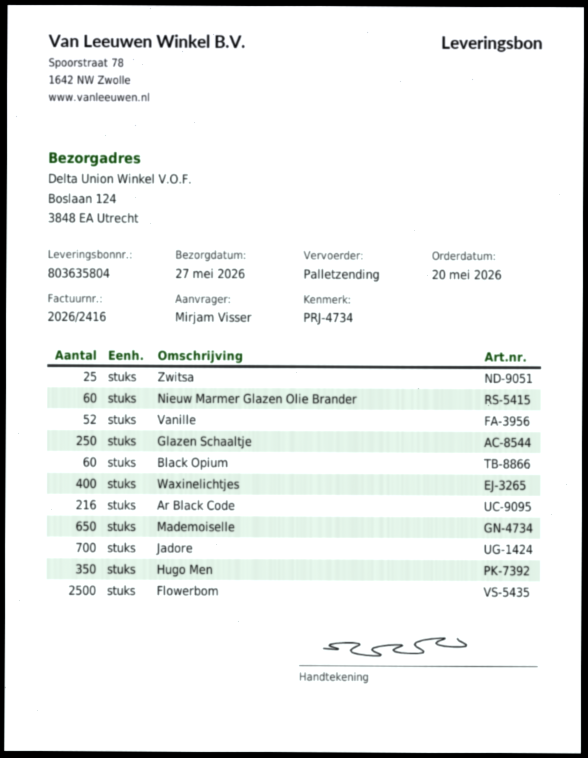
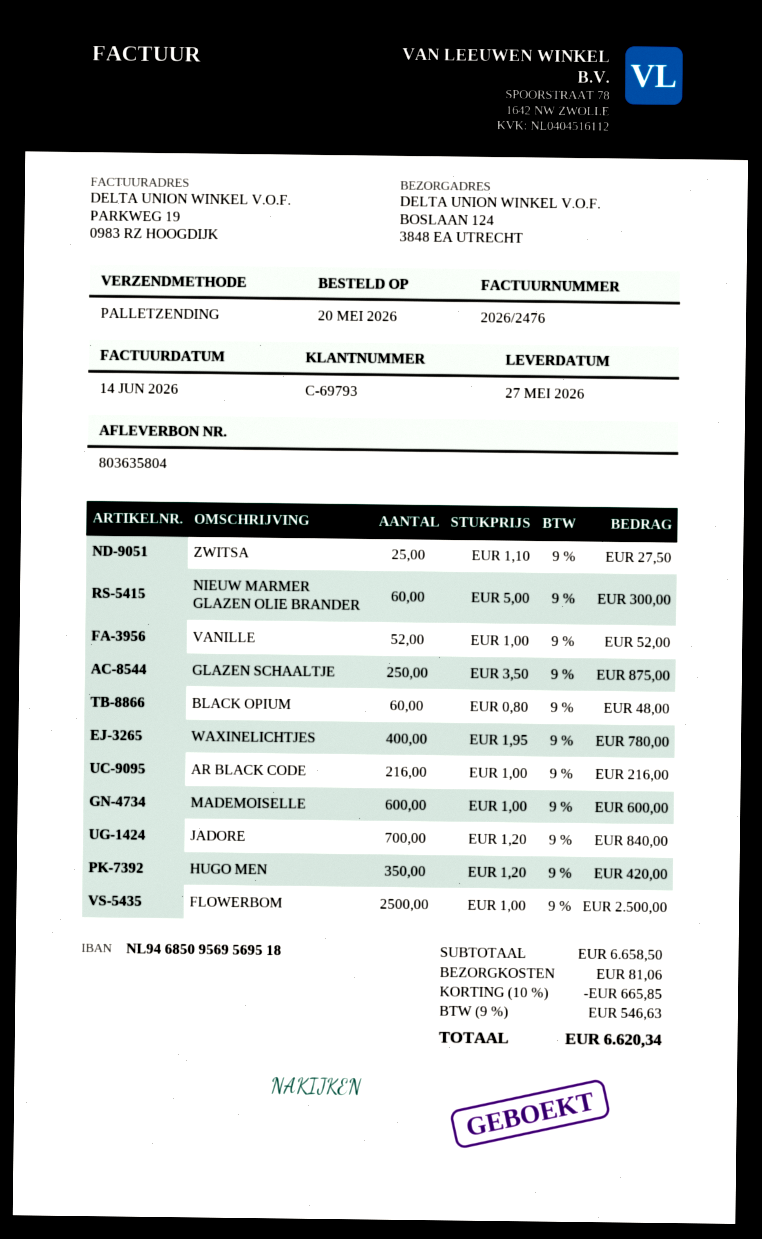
invoice number: 2026/2416 -> 2026/2476
Mademoiselle: 650 -> 600

